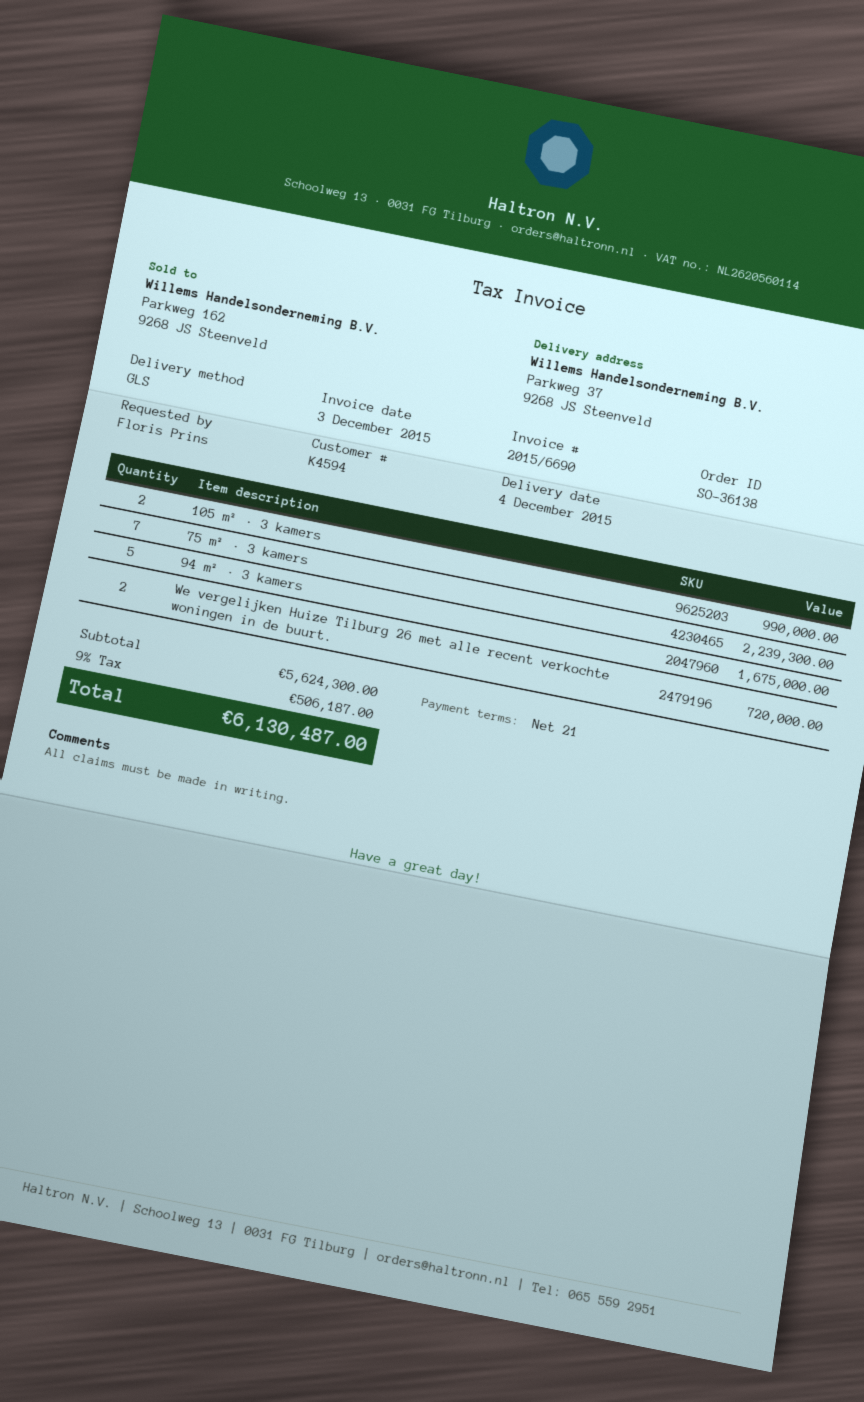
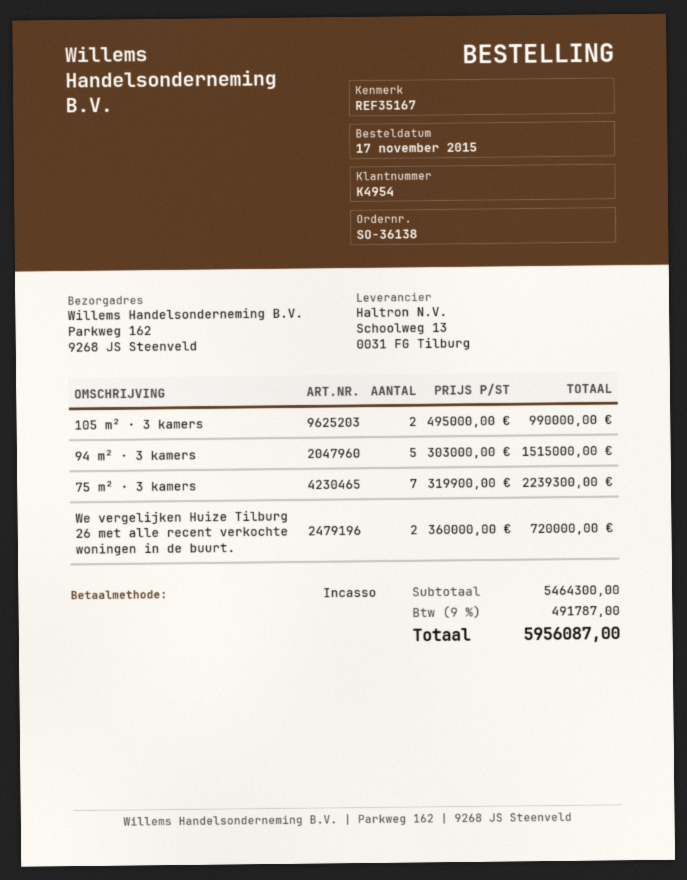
customer number: K4594 -> K4954
ship to: Parkweg 37, 9268 JS Steenveld -> Parkweg 162, 9268 JS Steenveld
94 m² · 3 kamers: 5 for 1675000.00 -> 5 for 1515000.00
subtotal: 5624300.00 -> 5464300.00
tax: 9% = 506187.00 -> 9% = 491787.00
total: 6130487.00 -> 5956087.00

